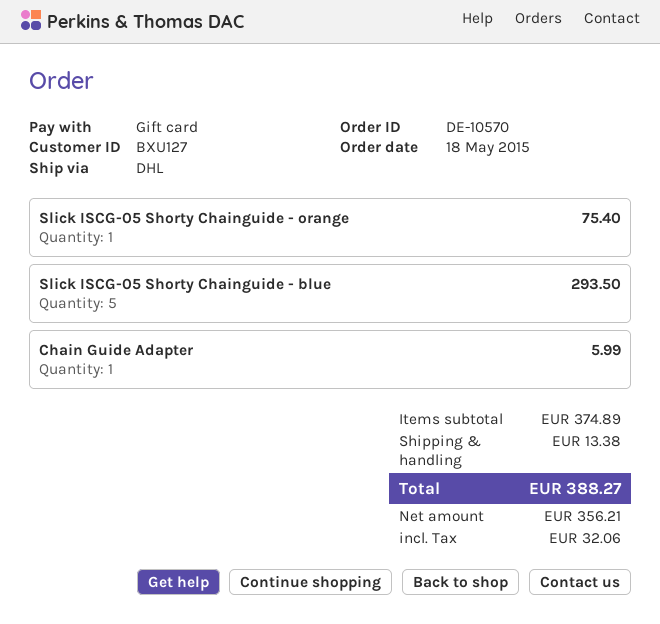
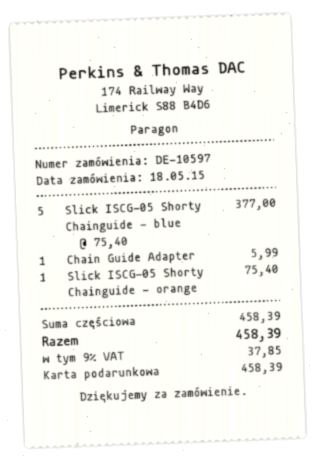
order number: DE-10570 -> DE-10597
Slick ISCG-05 Shorty Chainguide - blue: 5 for 293.50 -> 5 for 377.00
subtotal: 374.89 -> 458.39
shipping: 13.38 -> none
tax: 32.06 -> 37.85
total: 388.27 -> 458.39

